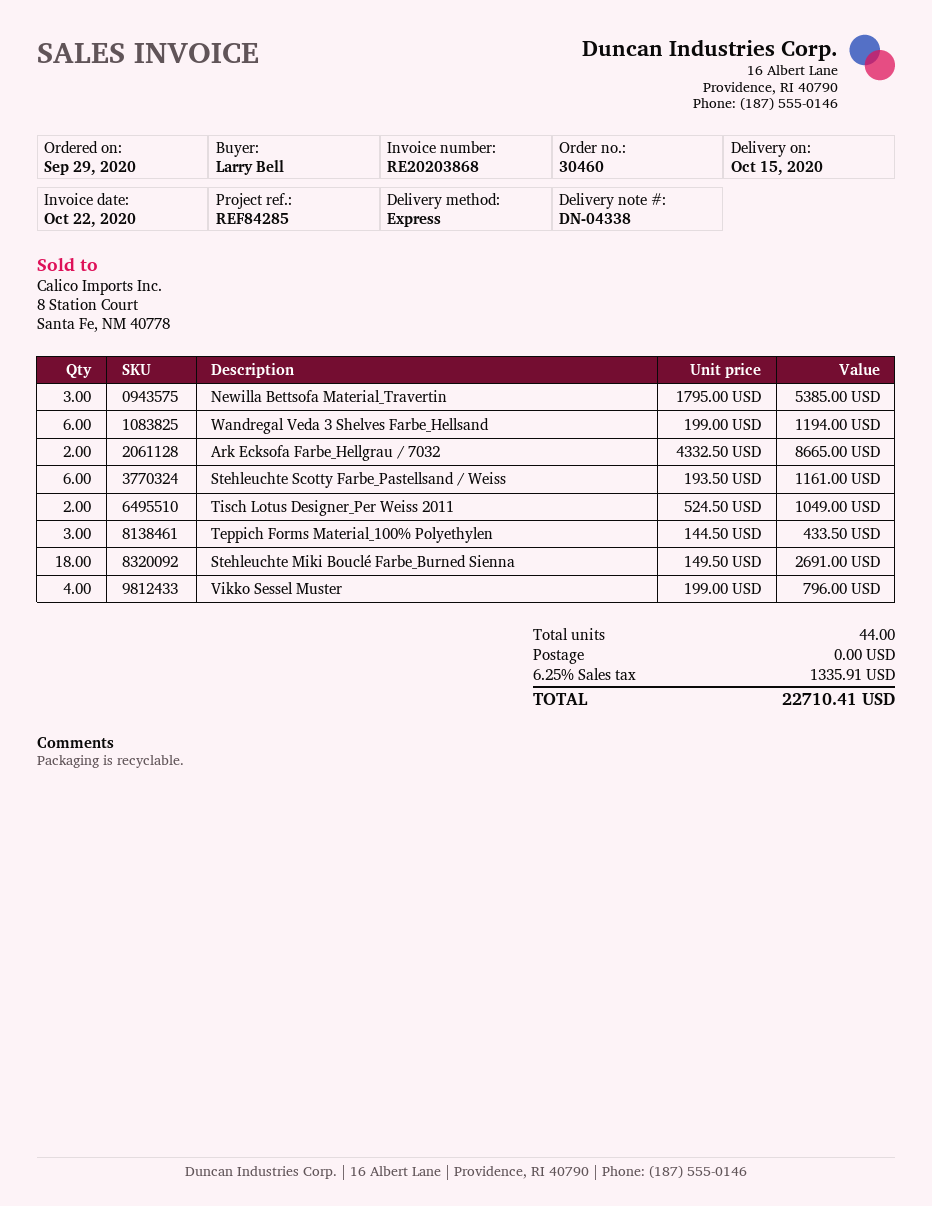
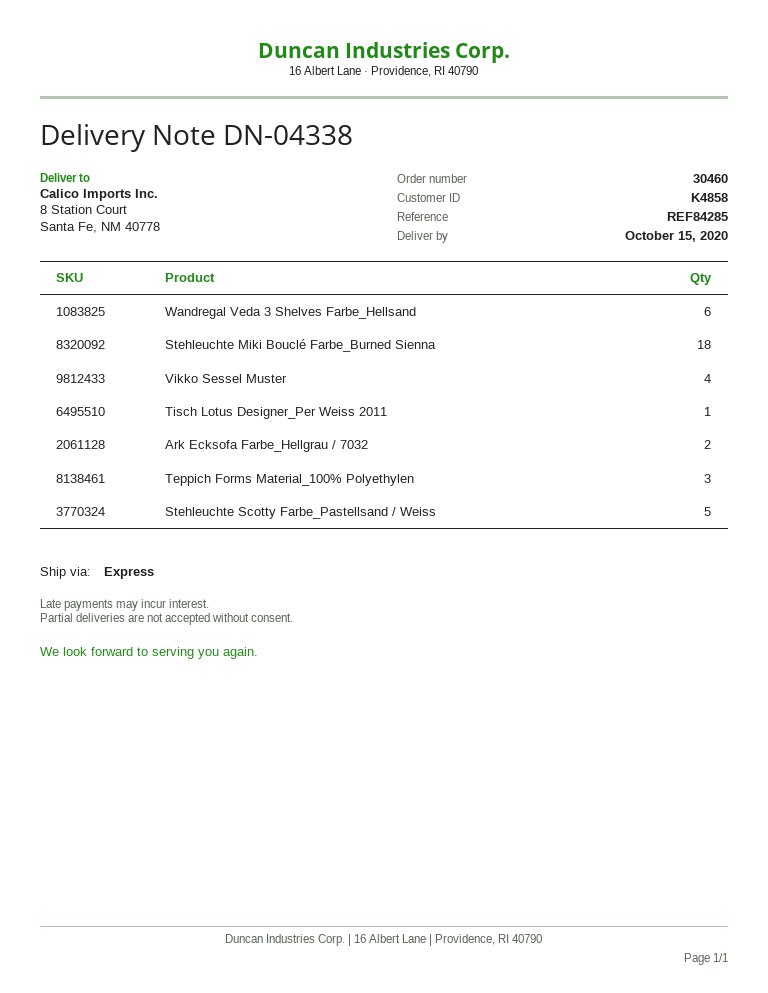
Newilla Bettsofa Material_Travertin: 3 -> none
Stehleuchte Scotty Farbe_Pastellsand / Weiss: 6 -> 5
Tisch Lotus Designer_Per Weiss 2011: 2 -> 1

